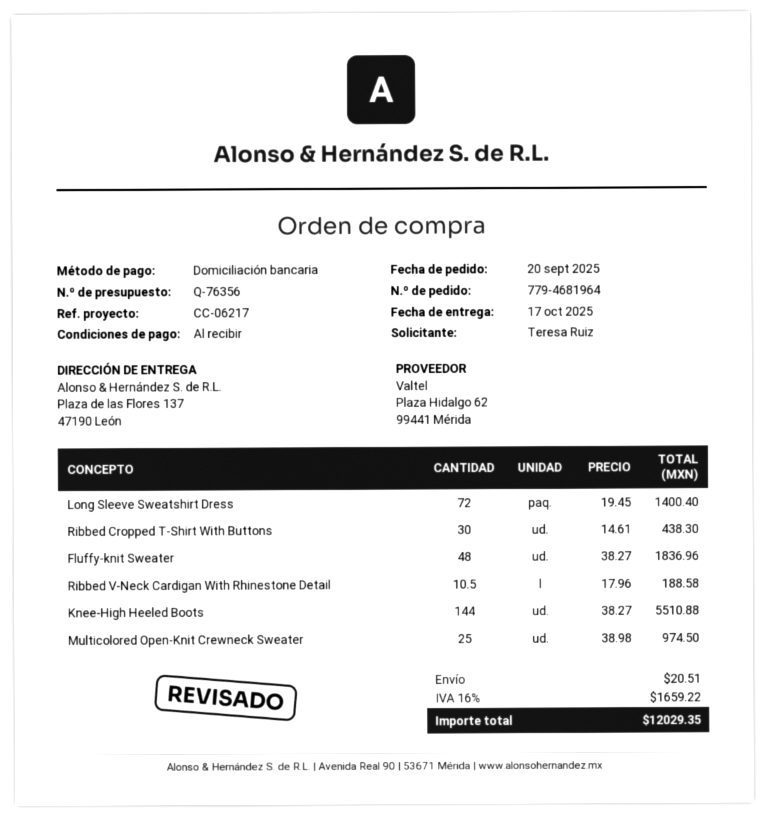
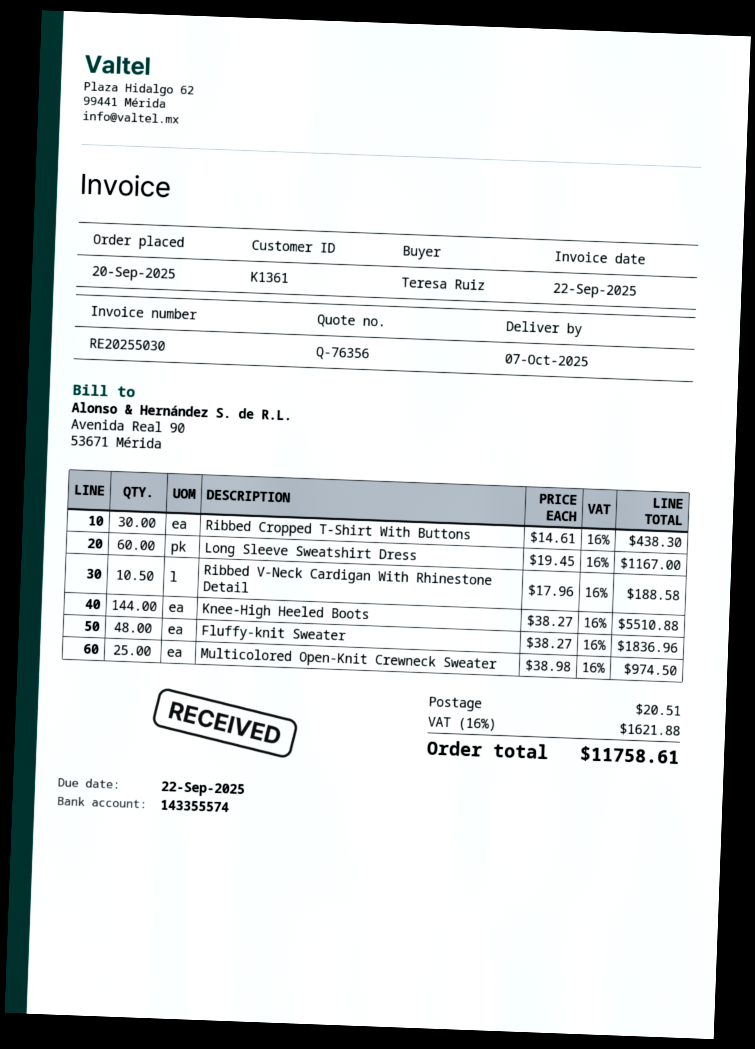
delivery date: 2025-10-17 -> 2025-10-07
Long Sleeve Sweatshirt Dress: 72 x 19.45 = 1400.40 -> 60 x 19.45 = 1167.00
tax: 16% = 1659.22 -> 16% = 1621.88
total: 12029.35 -> 11758.61

